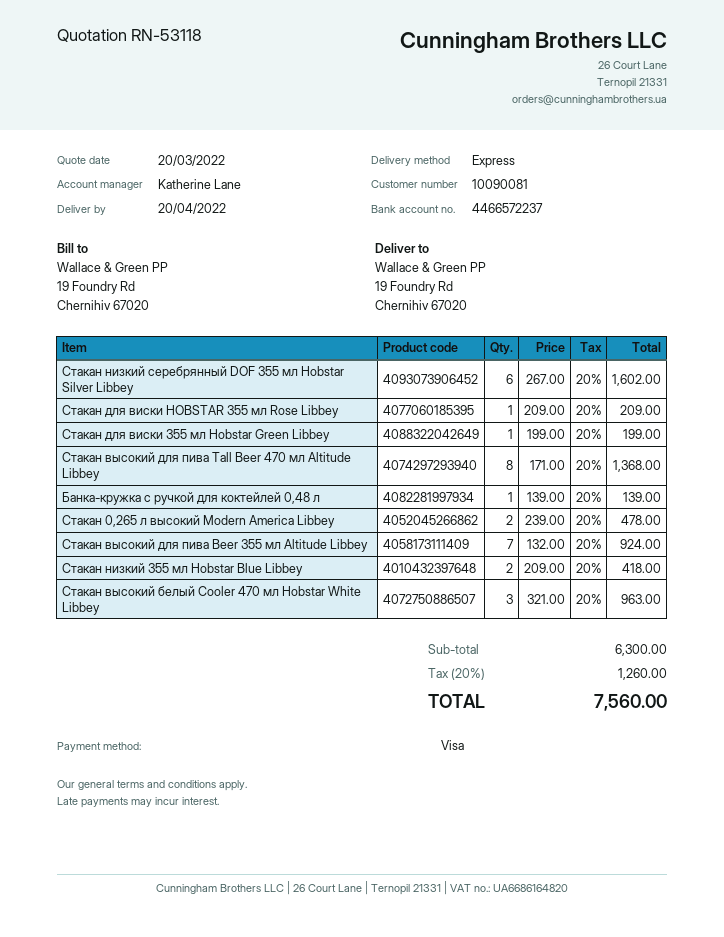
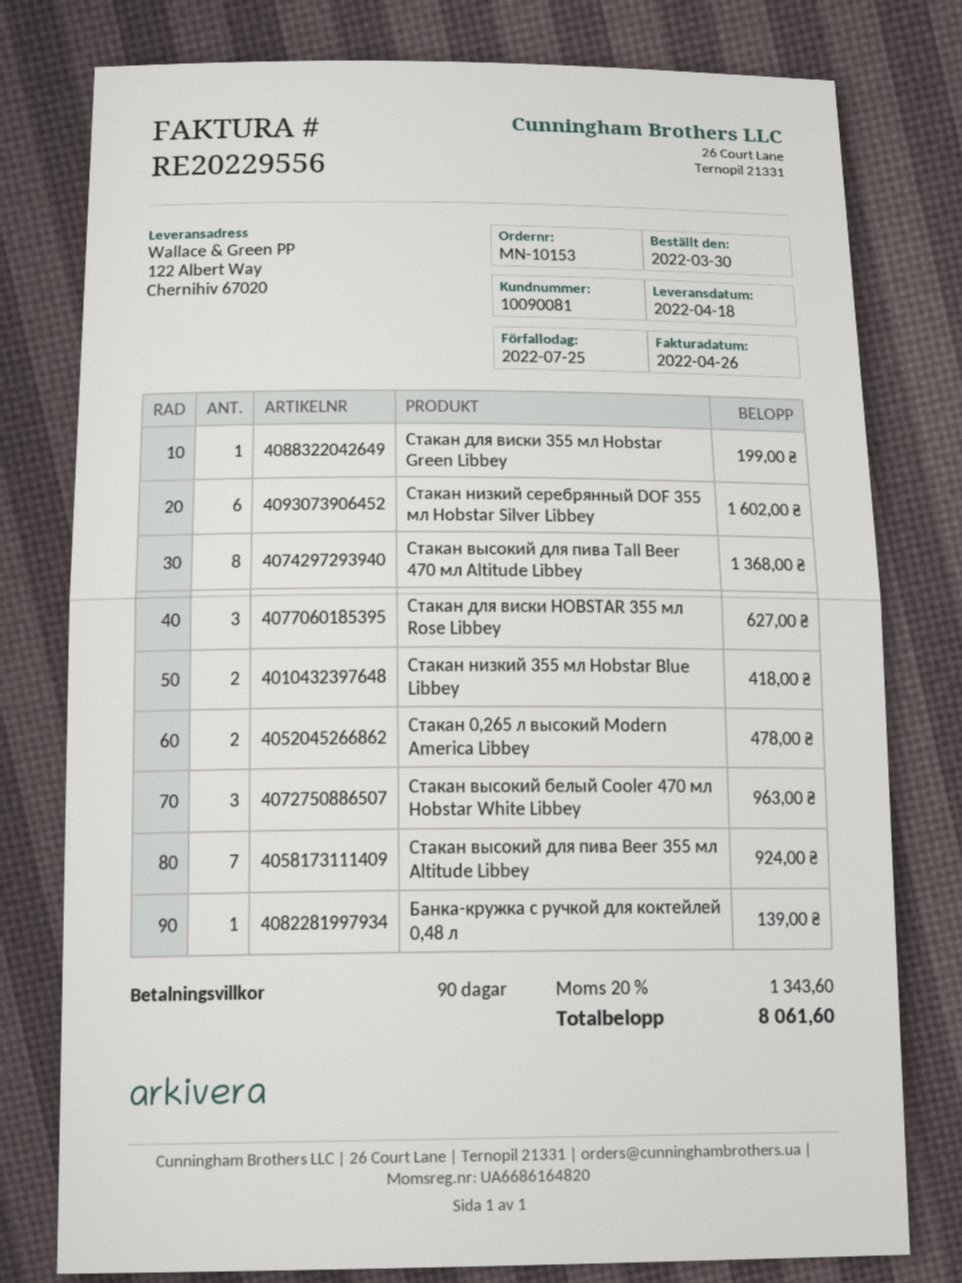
delivery date: 2022-04-20 -> 2022-04-18
ship to: 19 Foundry Rd, Chernihiv 67020 -> 122 Albert Way, Chernihiv 67020
Стакан для виски HOBSTAR 355 мл Rose Libbey: 1 for 209.00 -> 3 for 627.00
tax: 20% = 1260.00 -> 20% = 1343.60
total: 7560.00 -> 8061.60

